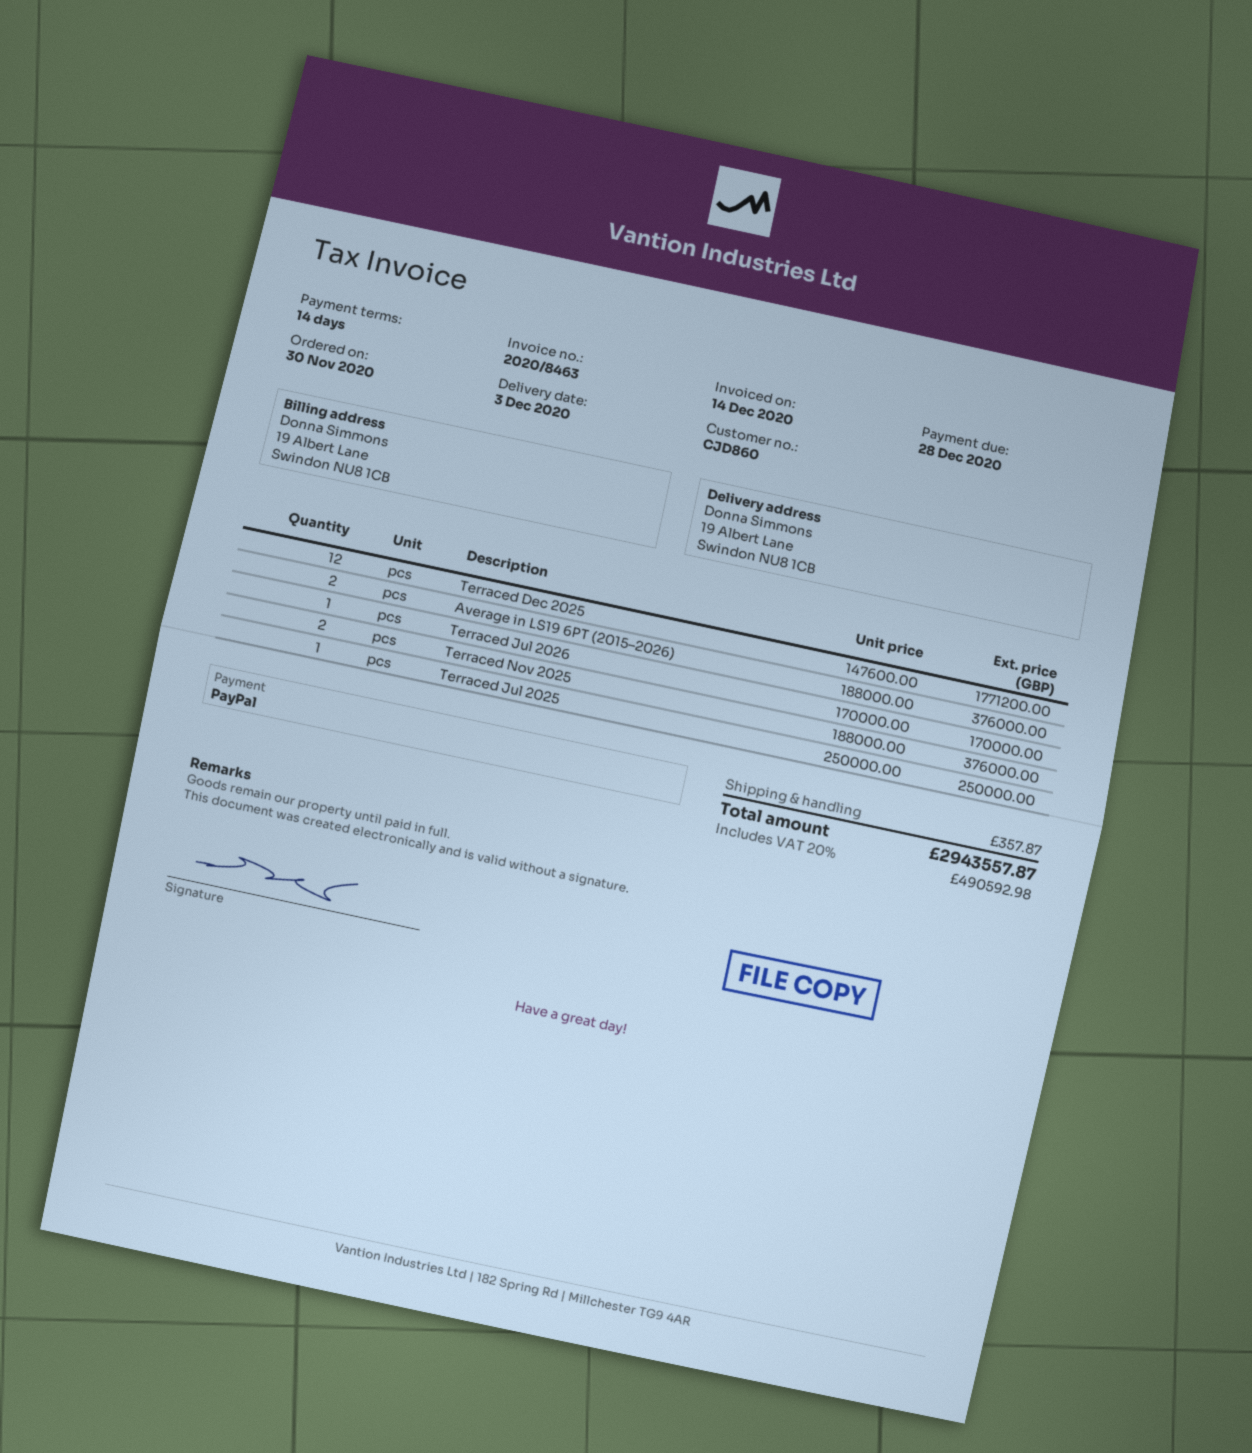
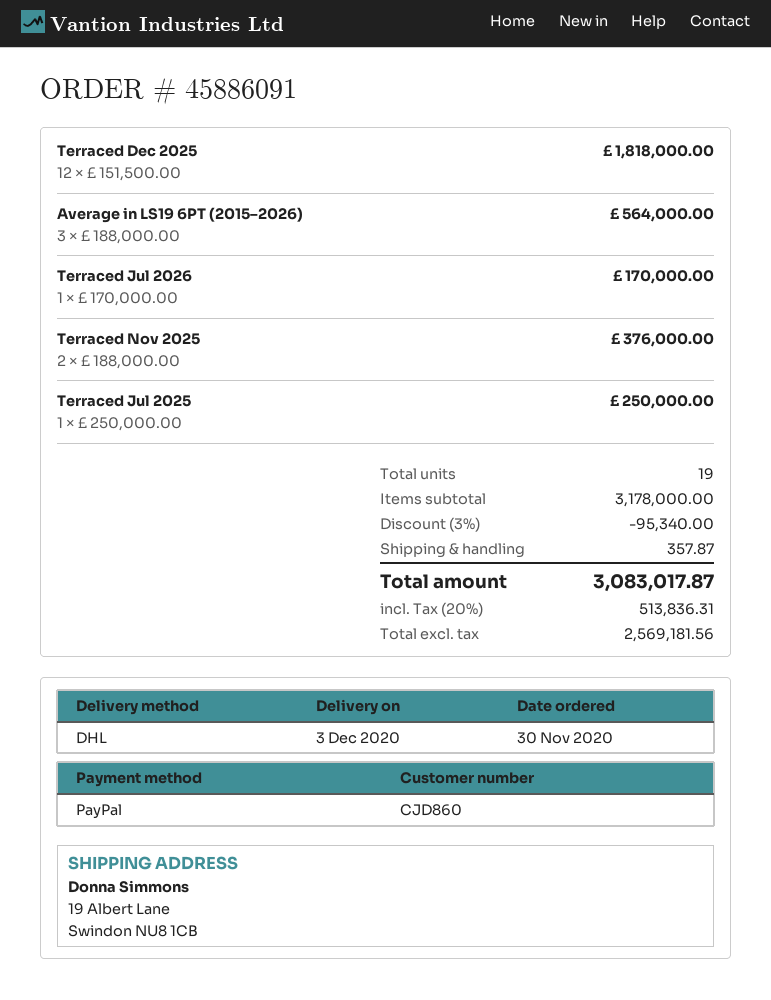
Terraced Dec 2025: 12 x 147600.00 = 1771200.00 -> 12 x 151500.00 = 1818000.00
Average in LS19 6PT (2015–2026): 2 x 188000.00 = 376000.00 -> 3 x 188000.00 = 564000.00
discount: none -> 3% = 95340.00
tax: 20% = 490592.98 -> 20% = 513836.31
total: 2943557.87 -> 3083017.87

